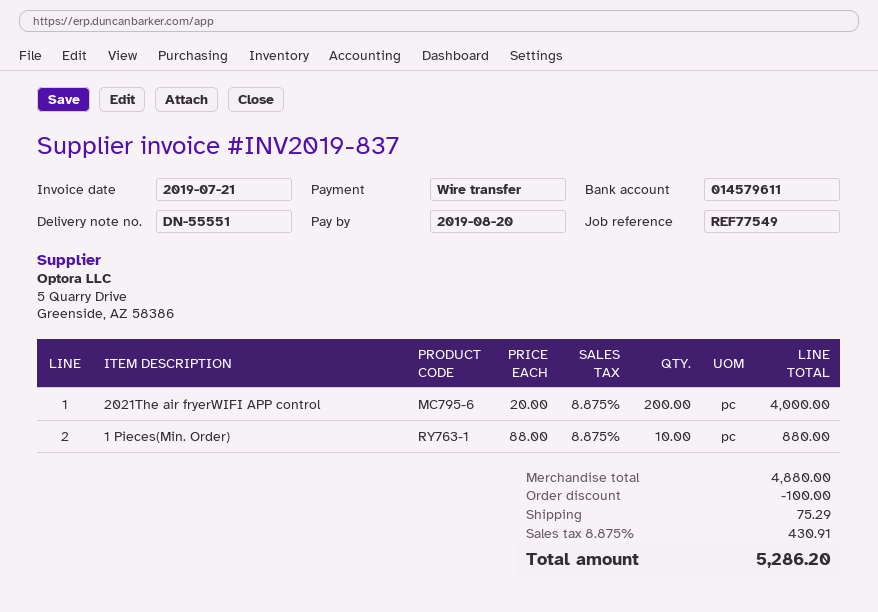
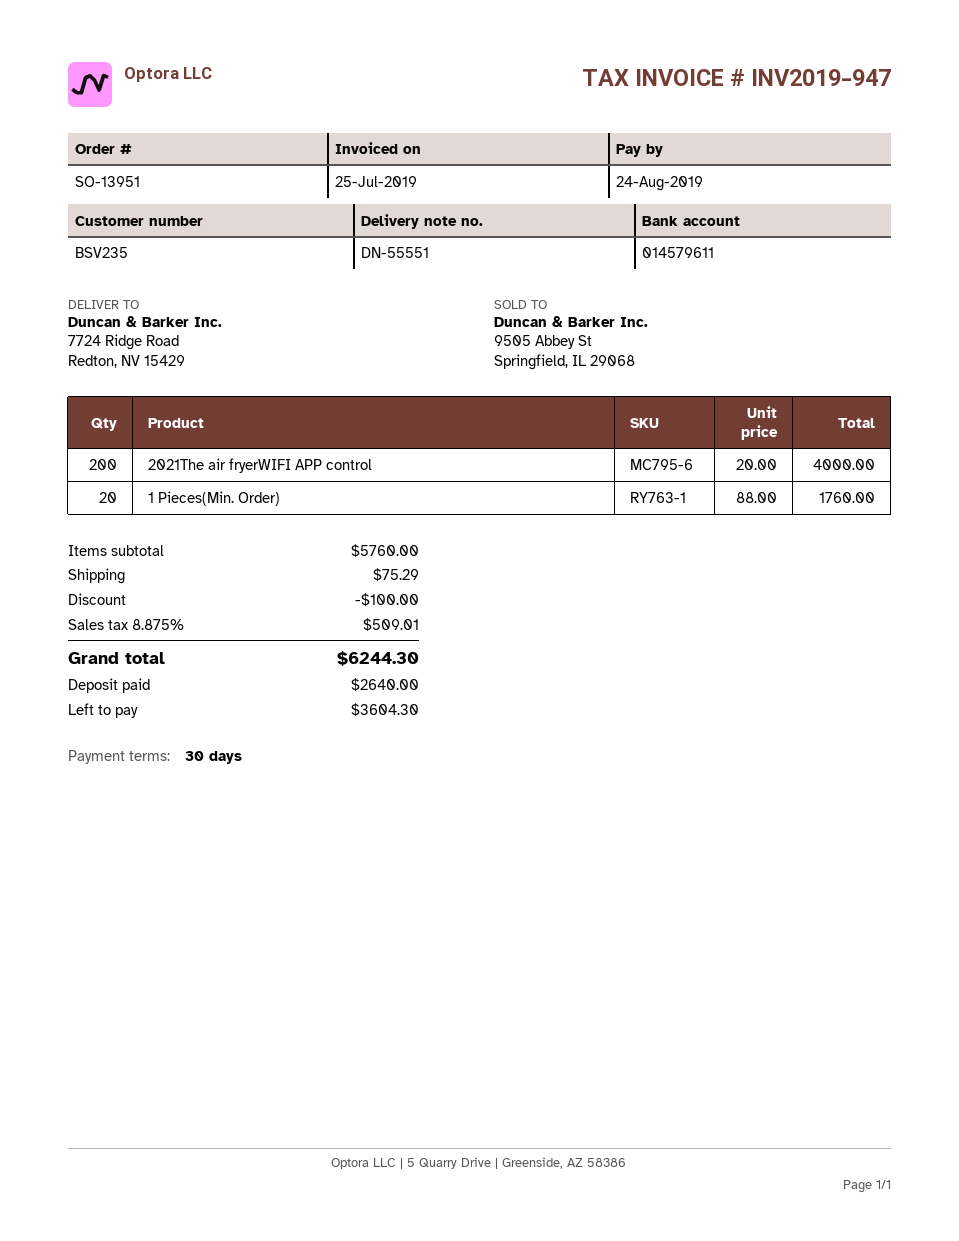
invoice number: INV2019-837 -> INV2019-947
invoice date: 2019-07-21 -> 2019-07-25
due date: 2019-08-20 -> 2019-08-24
1 Pieces(Min. Order): 10 x 88.00 = 880.00 -> 20 x 88.00 = 1760.00
subtotal: 4880.00 -> 5760.00
tax: 8.875% = 430.91 -> 8.875% = 509.01
total: 5286.20 -> 6244.30

